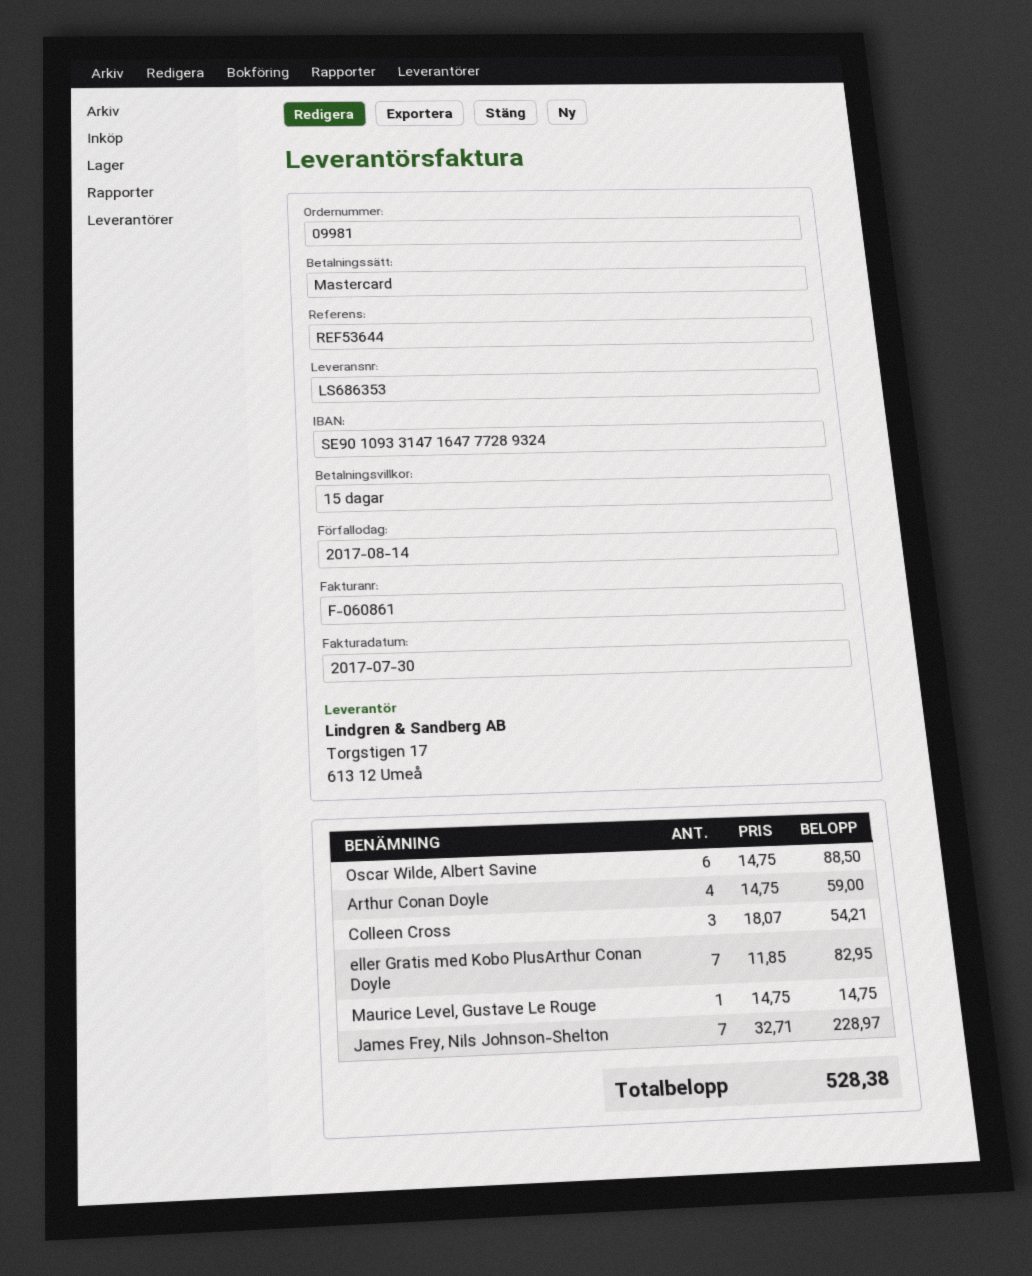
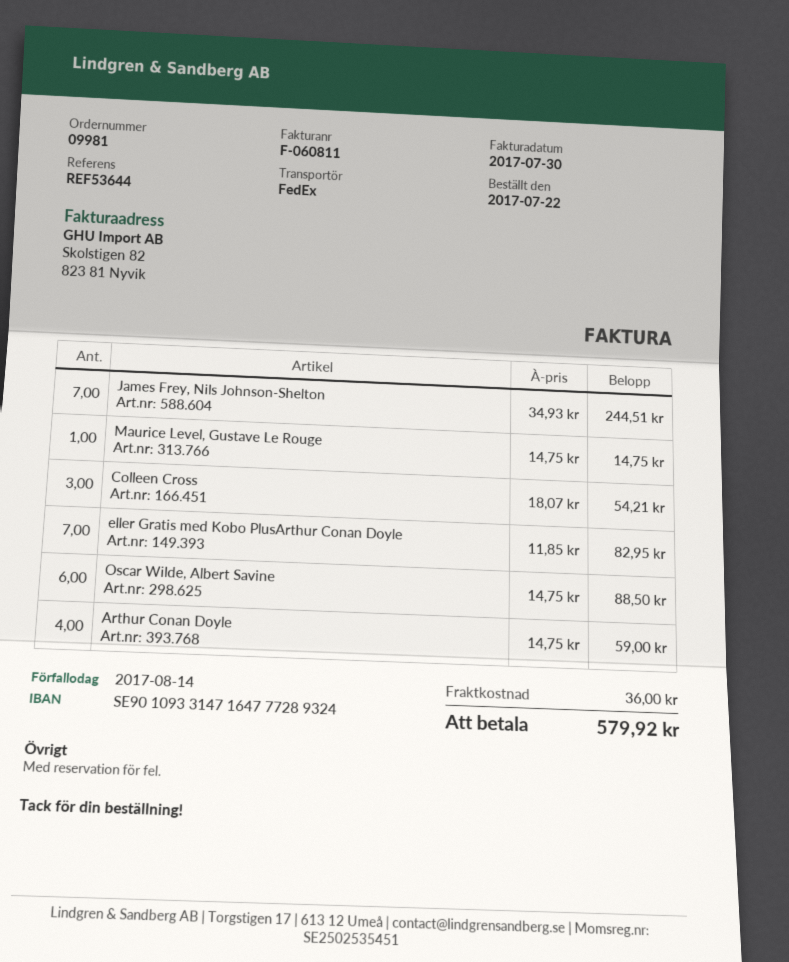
invoice number: F-060861 -> F-060811
James Frey, Nils Johnson-Shelton: 7 x 32.71 = 228.97 -> 7 x 34.93 = 244.51
shipping: none -> 36.00
total: 528.38 -> 579.92

